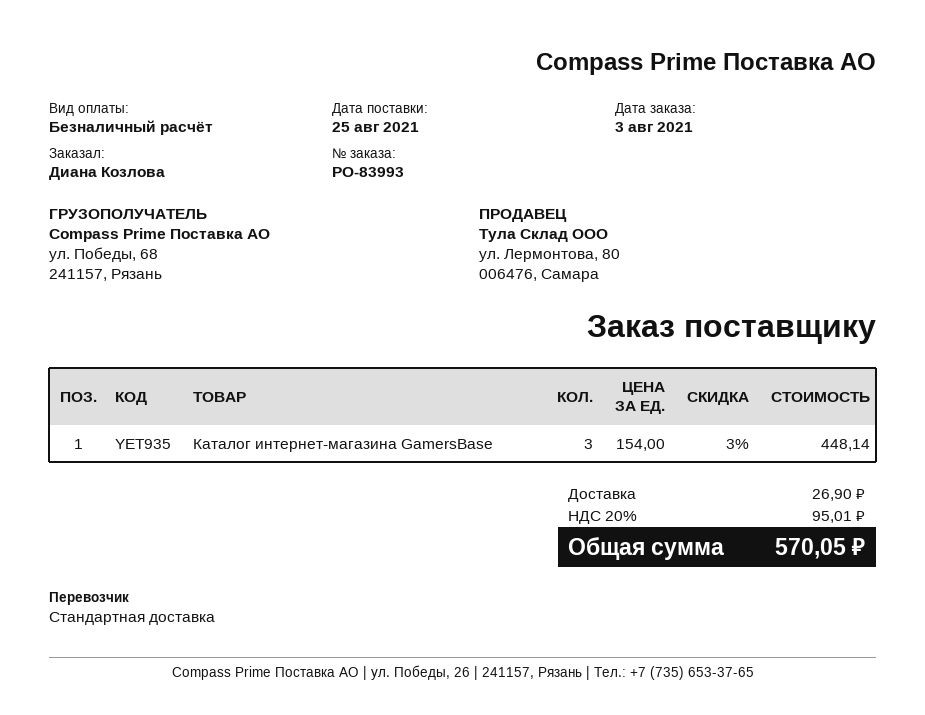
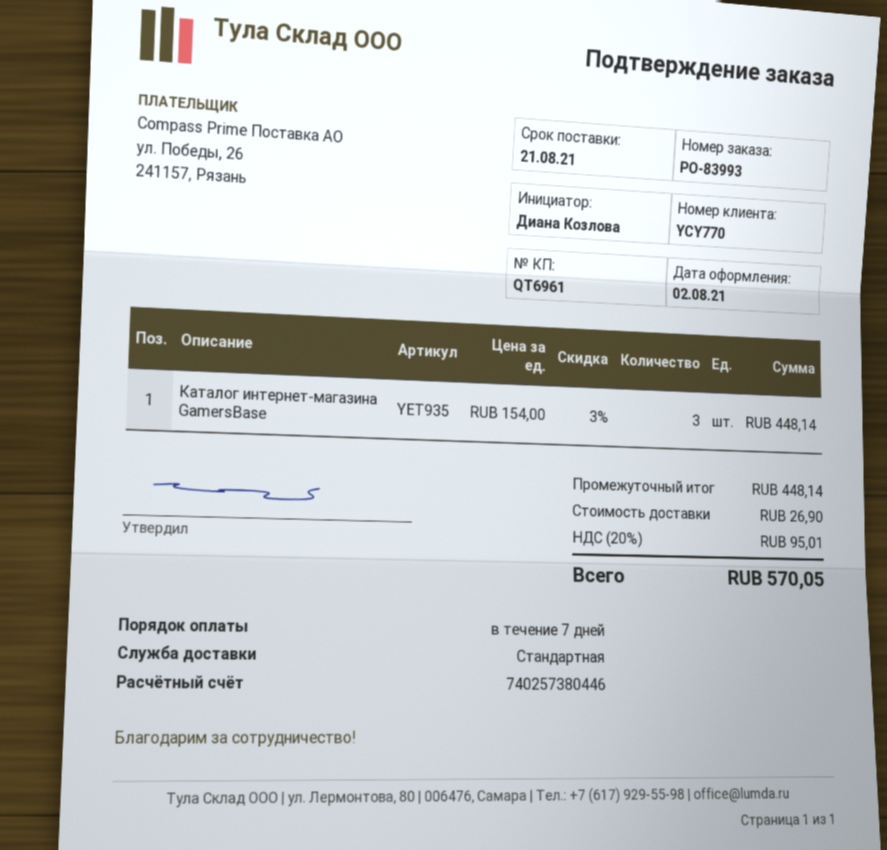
order date: 2021-08-03 -> 2021-08-02
delivery date: 2021-08-25 -> 2021-08-21

